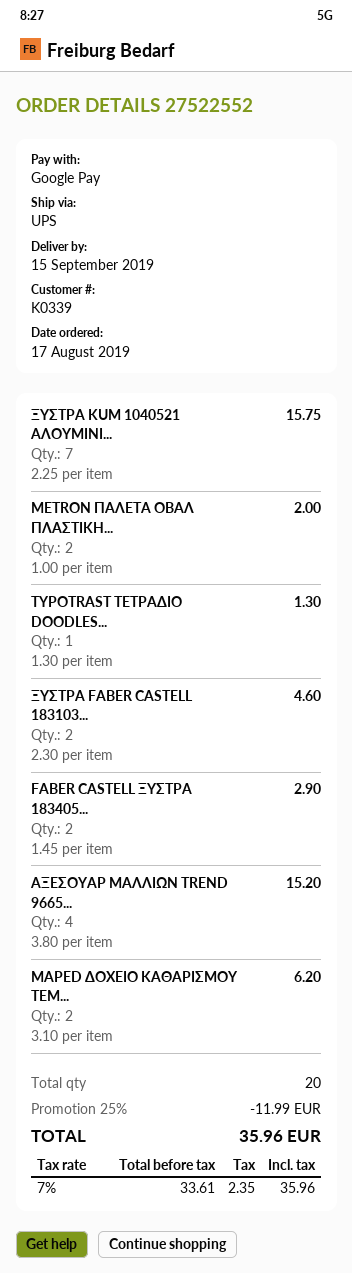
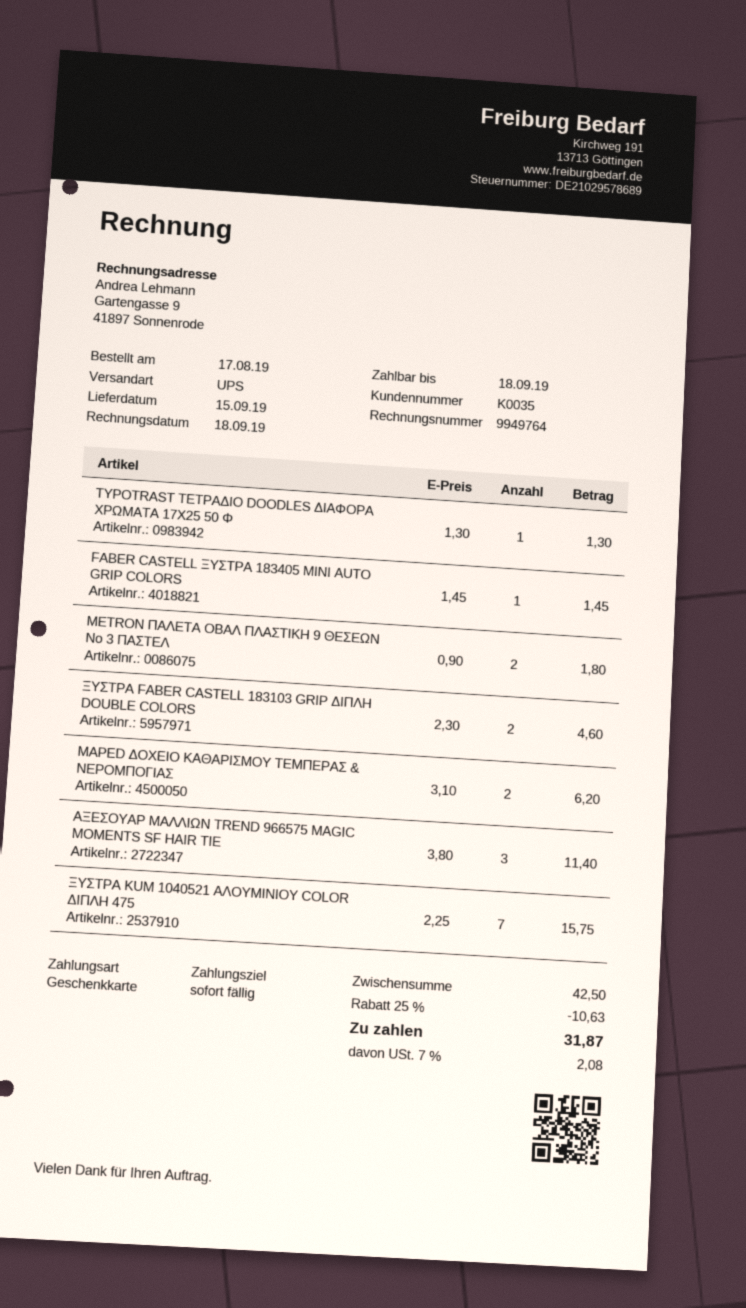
customer number: K0339 -> K0035
payment method: Google Pay -> gift card
METRON ΠΑΛΕΤΑ ΟΒΑΛ ΠΛΑΣΤΙΚΗ...: 2 x 1.00 = 2.00 -> 2 x 0.90 = 1.80
FABER CASTELL ΞΥΣΤΡΑ 183405...: 2 x 1.45 = 2.90 -> 1 x 1.45 = 1.45
ΑΞΕΣΟΥΑΡ ΜΑΛΛΙΩΝ TREND 9665...: 4 x 3.80 = 15.20 -> 3 x 3.80 = 11.40
discount: 25% = 11.99 -> 25% = 10.63
tax: 7% = 2.35 -> 7% = 2.08
total: 35.96 -> 31.87

